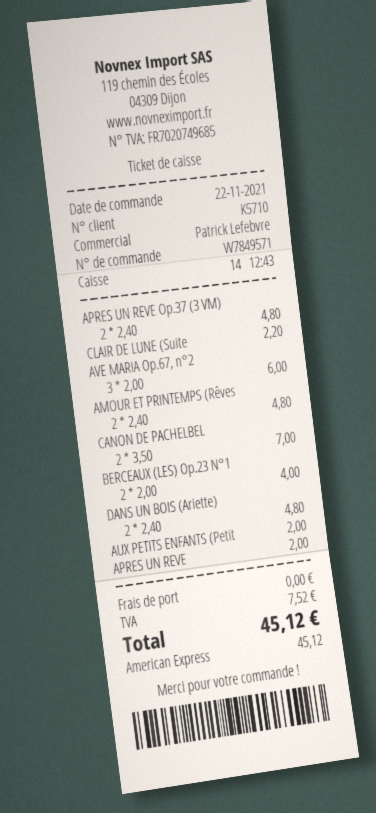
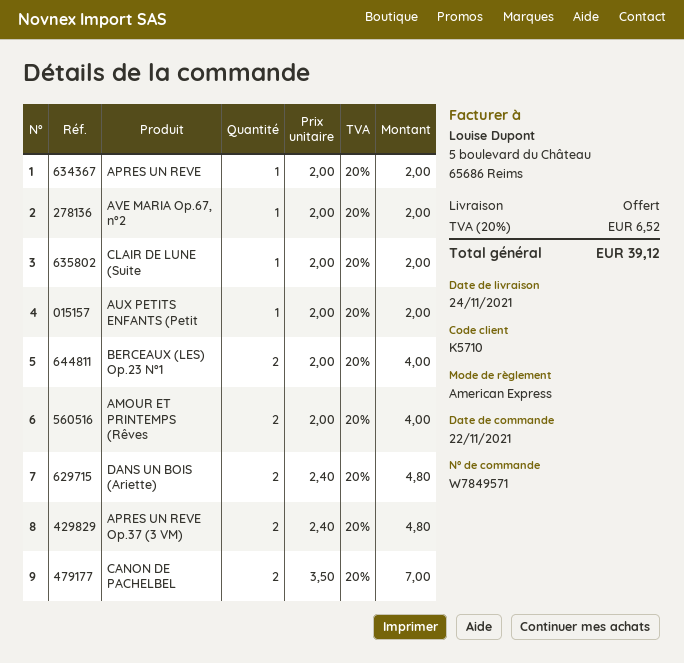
CLAIR DE LUNE (Suite: 1 x 2.20 = 2.20 -> 1 x 2.00 = 2.00
AVE MARIA Op.67, n°2: 3 x 2.00 = 6.00 -> 1 x 2.00 = 2.00
AMOUR ET PRINTEMPS (Rêves: 2 x 2.40 = 4.80 -> 2 x 2.00 = 4.00
tax: 7.52 -> 6.52
total: 45.12 -> 39.12

